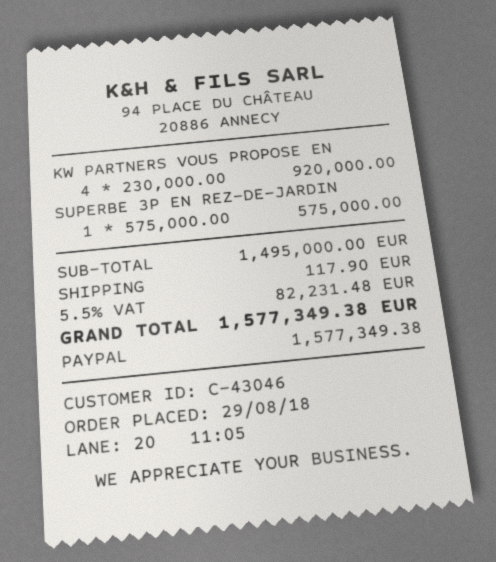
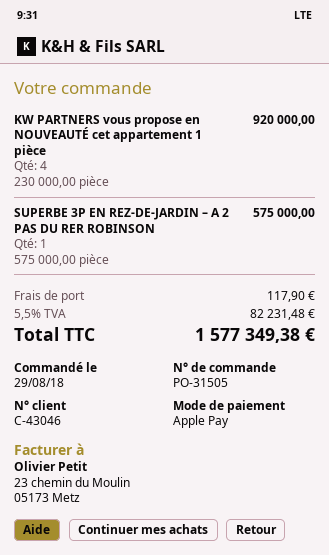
payment method: PayPal -> Apple Pay

